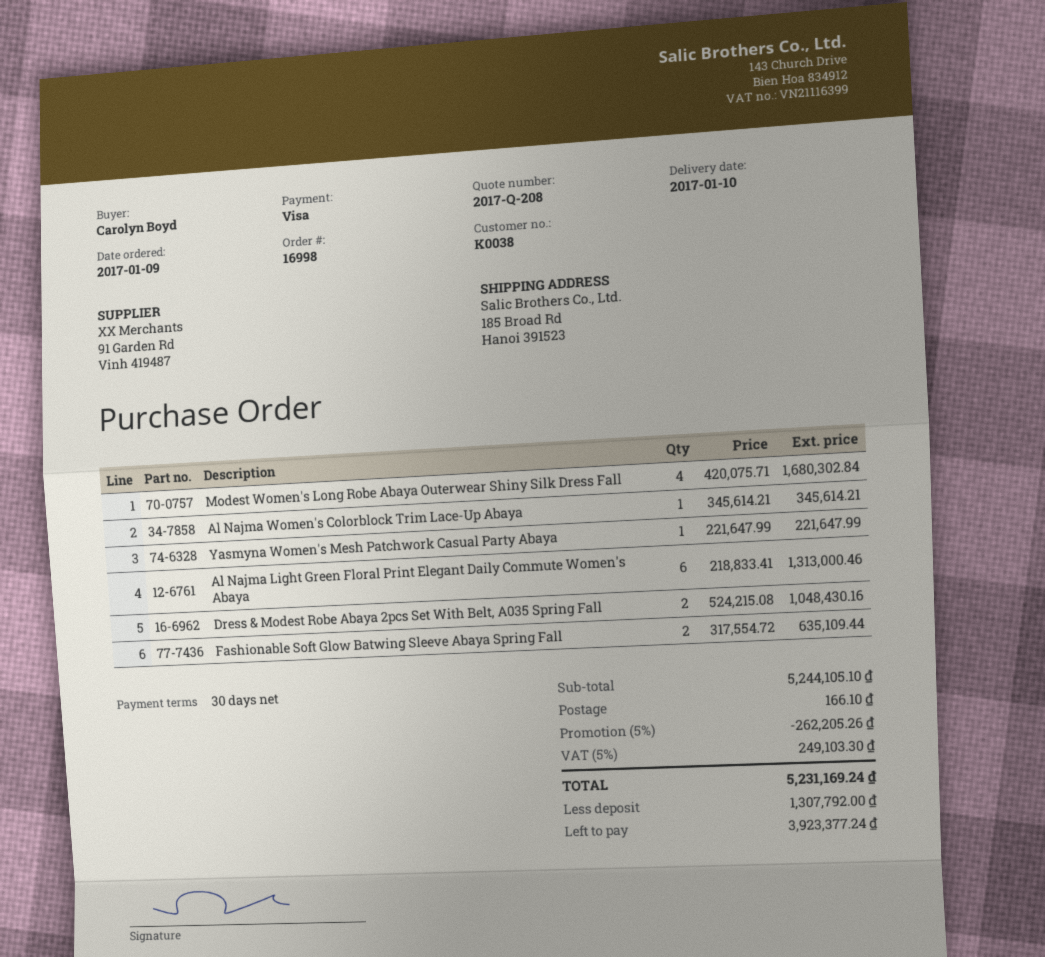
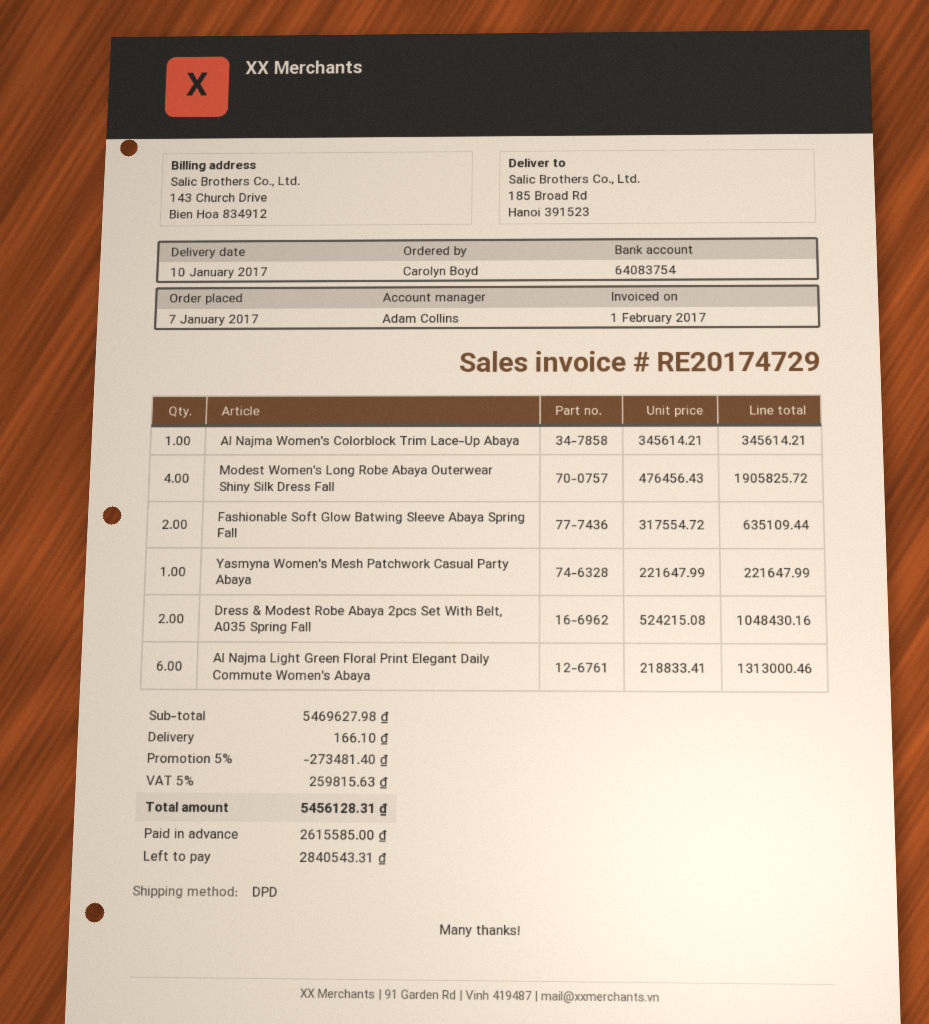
order date: 2017-01-09 -> 2017-01-07
Modest Women's Long Robe Abaya Outerwear Shiny Silk Dress Fall: 4 x 420075.71 = 1680302.84 -> 4 x 476456.43 = 1905825.72
subtotal: 5244105.10 -> 5469627.98
discount: 5% = 262205.26 -> 5% = 273481.40
tax: 5% = 249103.30 -> 5% = 259815.63
total: 5231169.24 -> 5456128.31
deposit: 1307792.00 -> 2615585.00
balance: 3923377.24 -> 2840543.31

